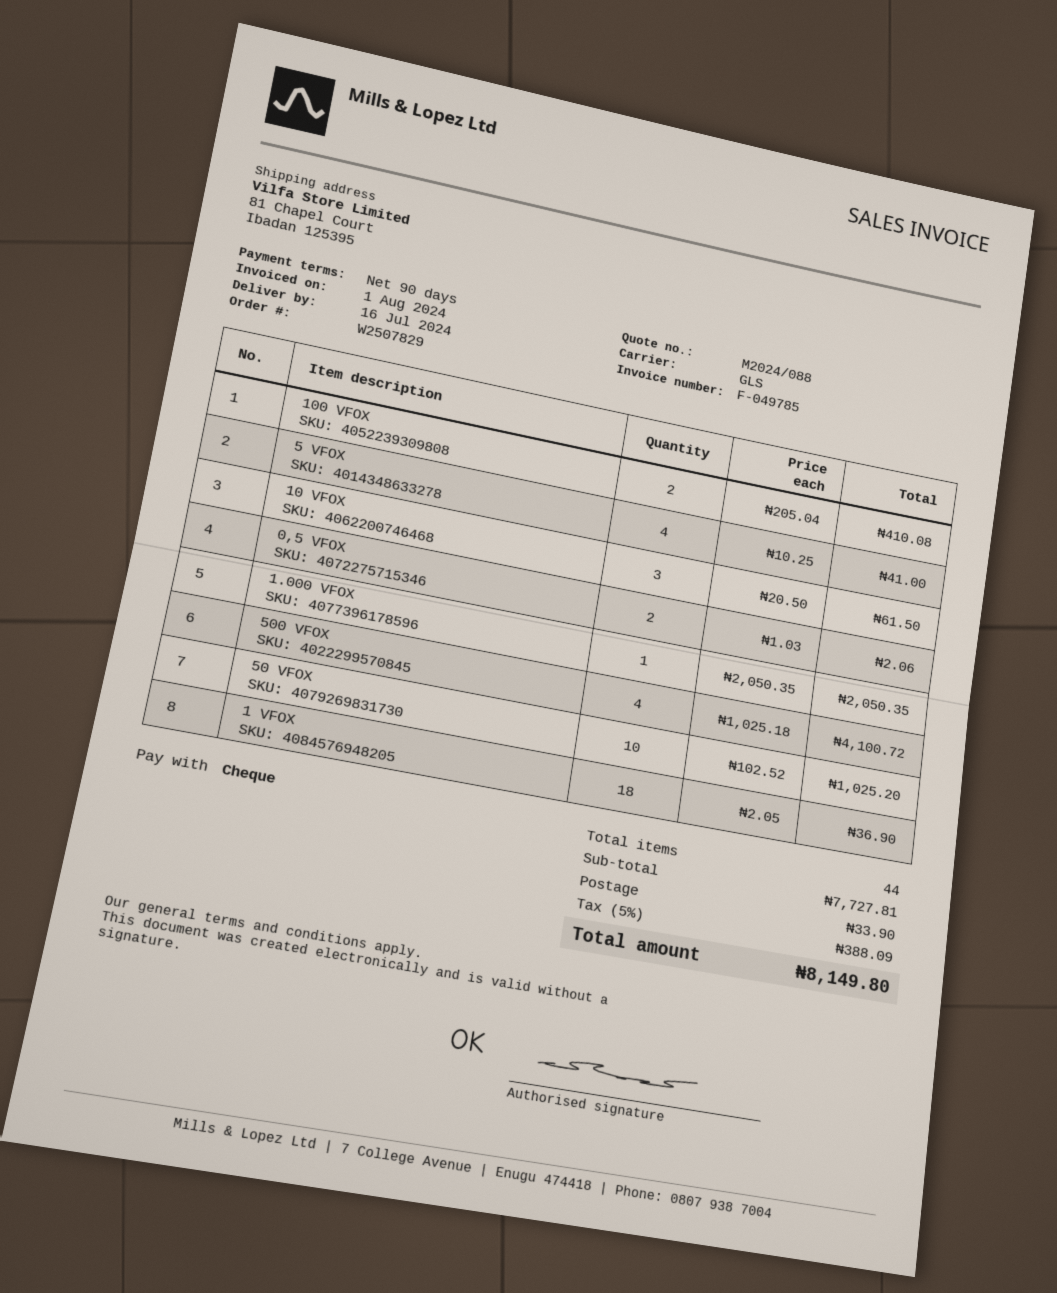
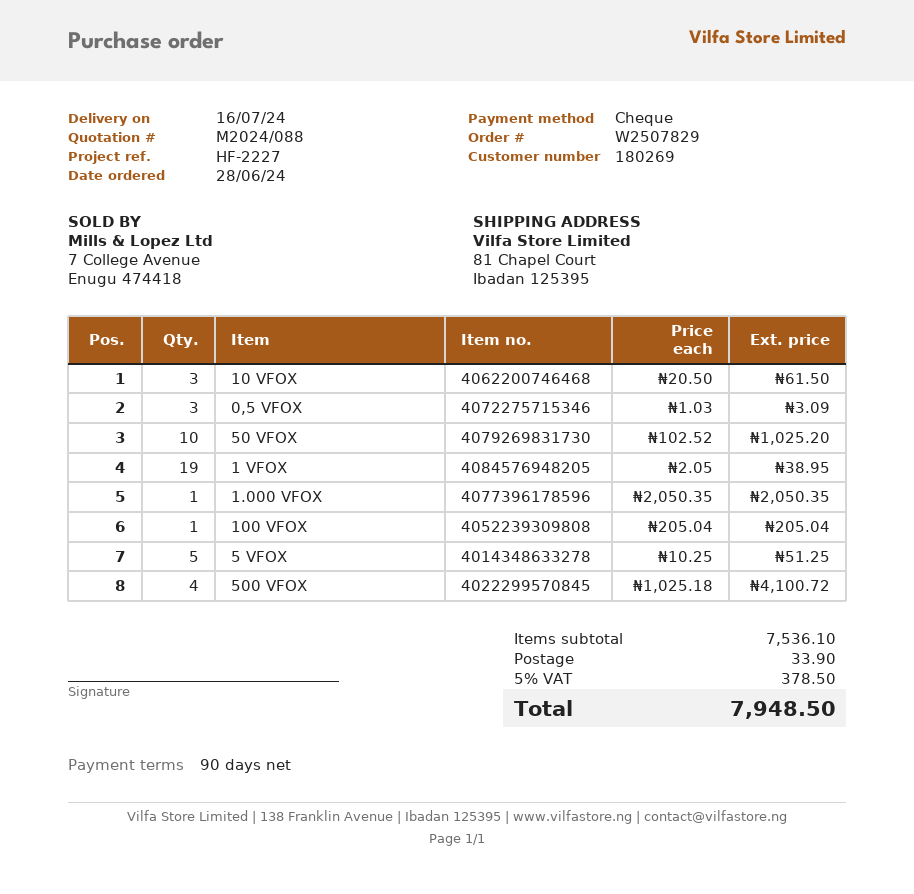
100 VFOX: 2 x 205.04 = 410.08 -> 1 x 205.04 = 205.04
5 VFOX: 4 x 10.25 = 41.00 -> 5 x 10.25 = 51.25
0,5 VFOX: 2 x 1.03 = 2.06 -> 3 x 1.03 = 3.09
1 VFOX: 18 x 2.05 = 36.90 -> 19 x 2.05 = 38.95
subtotal: 7727.81 -> 7536.10
tax: 5% = 388.09 -> 5% = 378.50
total: 8149.80 -> 7948.50

